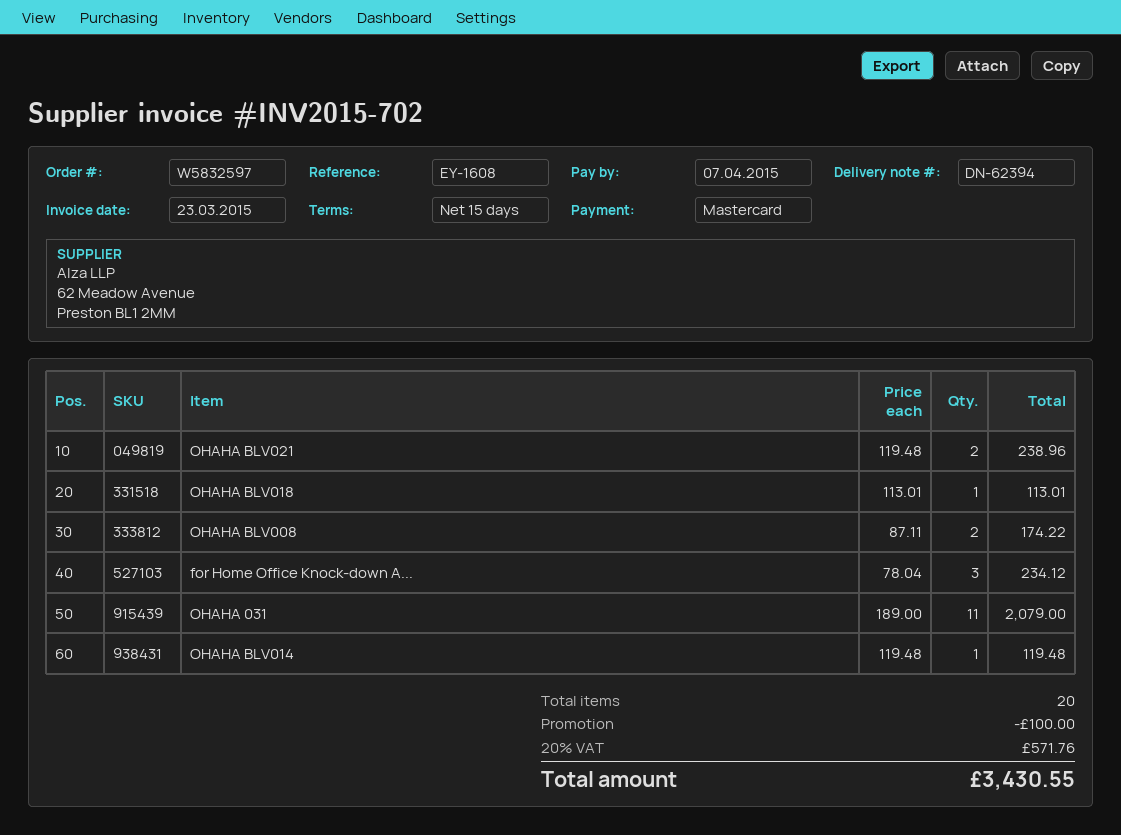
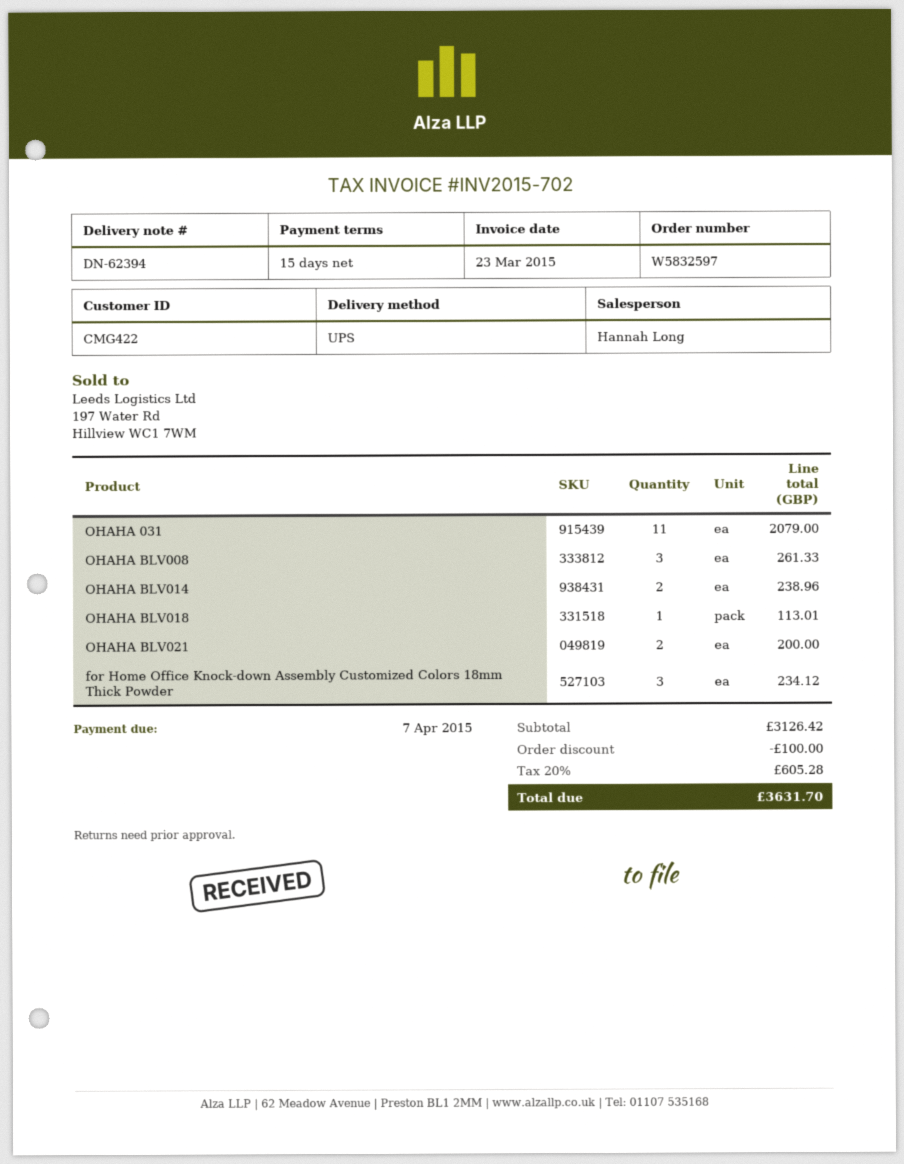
OHAHA BLV021: 2 for 238.96 -> 2 for 200.00
OHAHA BLV008: 2 for 174.22 -> 3 for 261.33
OHAHA BLV014: 1 for 119.48 -> 2 for 238.96
tax: 20% = 571.76 -> 20% = 605.28
total: 3430.55 -> 3631.70

